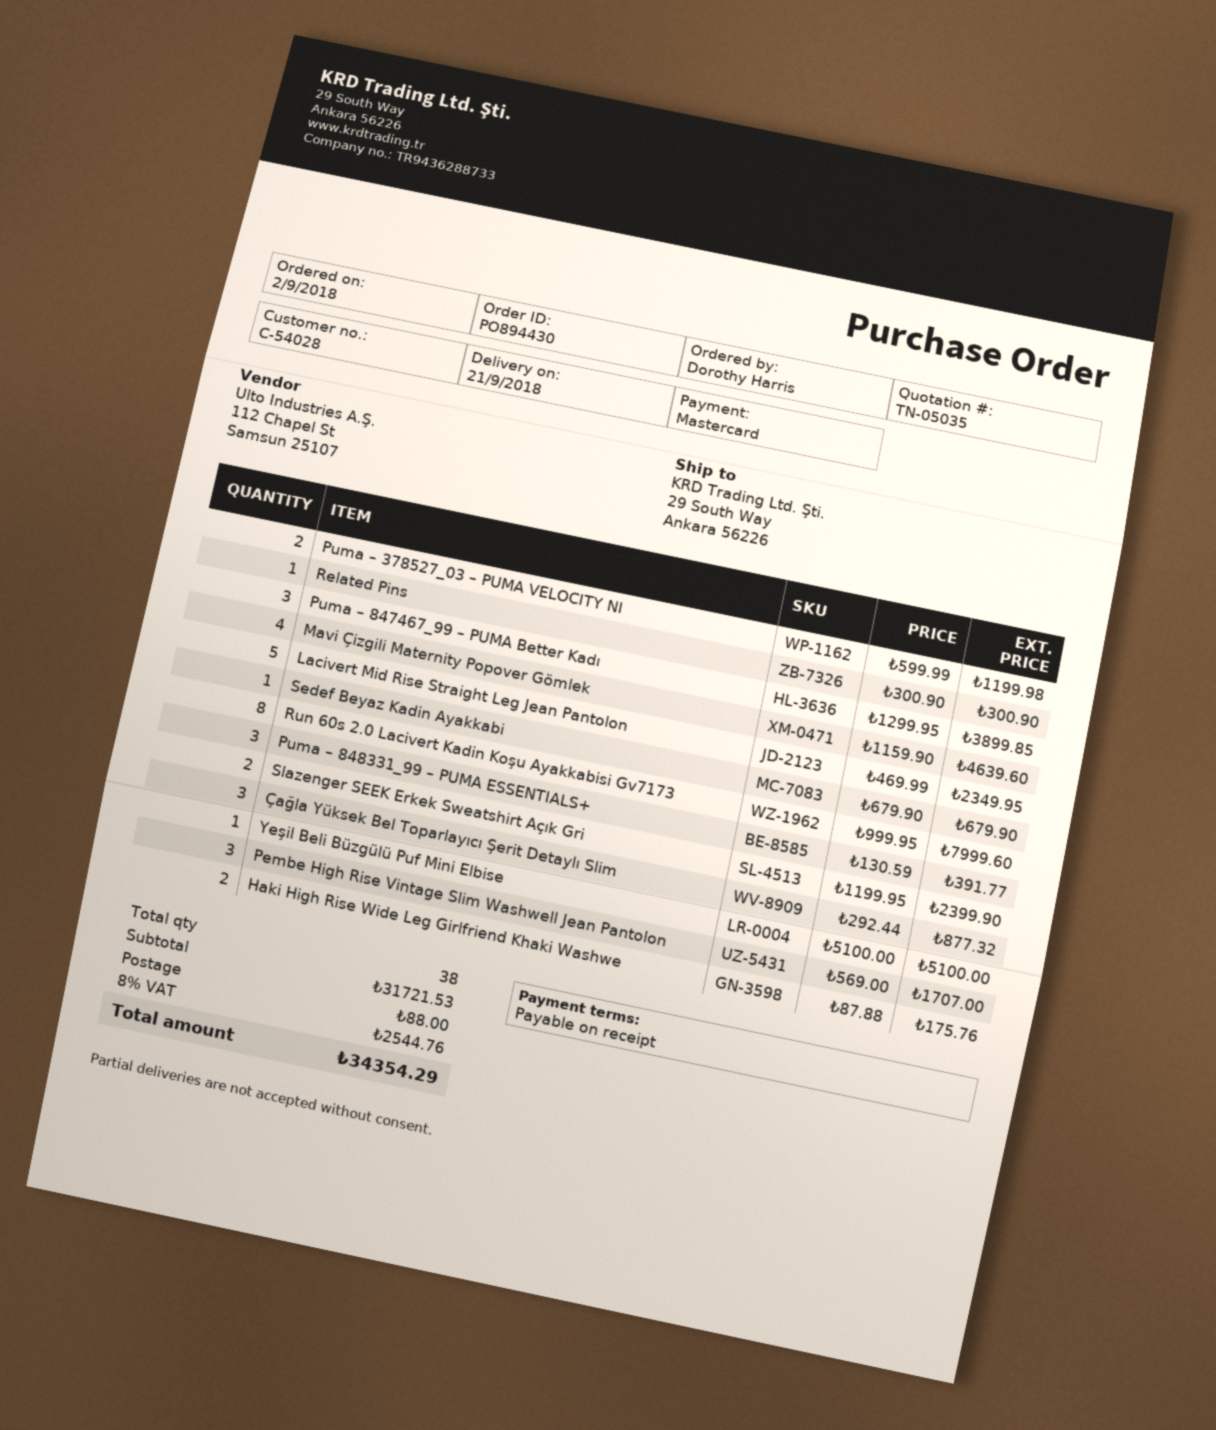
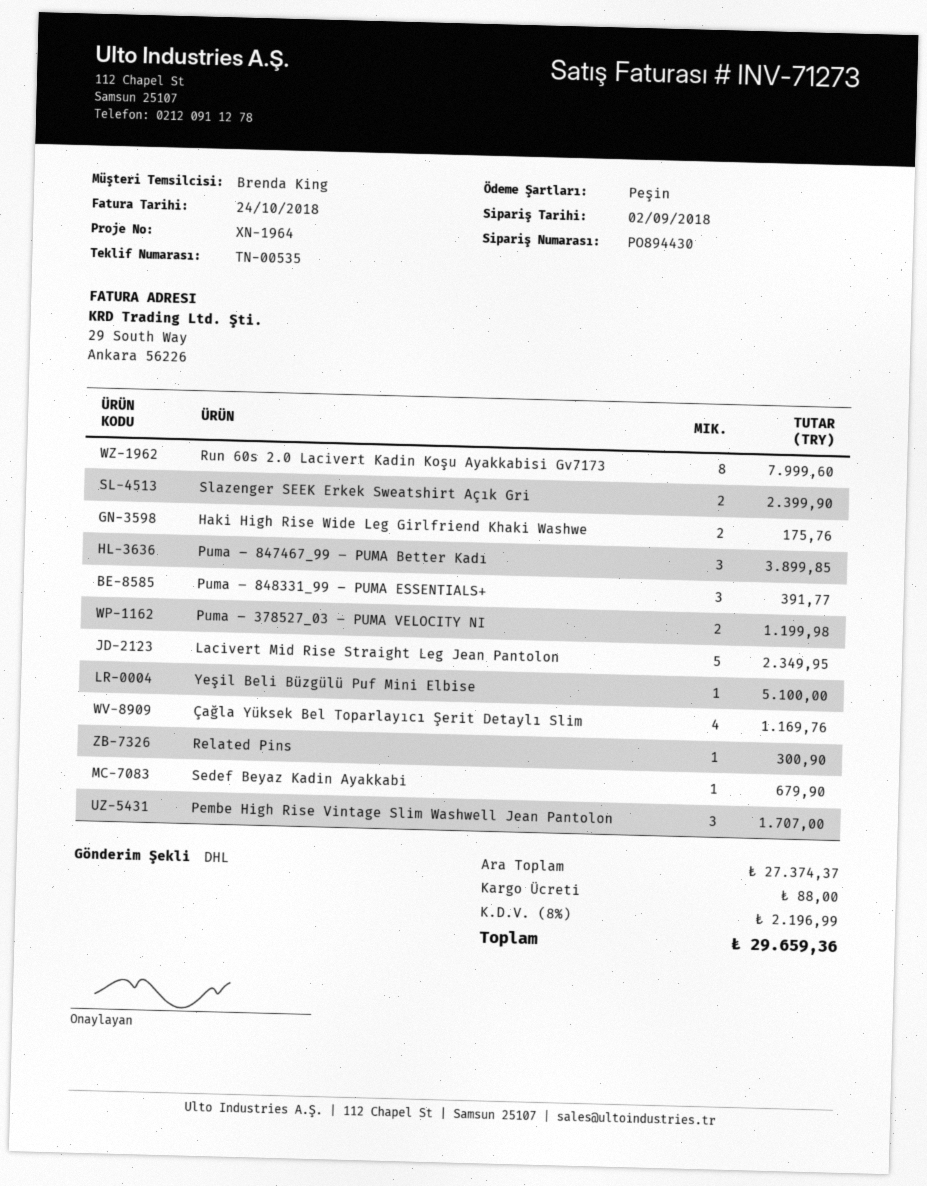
quote number: TN-05035 -> TN-00535
Mavi Çizgili Maternity Popover Gömlek: 4 for 4639.60 -> none
Çağla Yüksek Bel Toparlayıcı Şerit Detaylı Slim: 3 for 877.32 -> 4 for 1169.76
subtotal: 31721.53 -> 27374.37
tax: 8% = 2544.76 -> 8% = 2196.99
total: 34354.29 -> 29659.36

